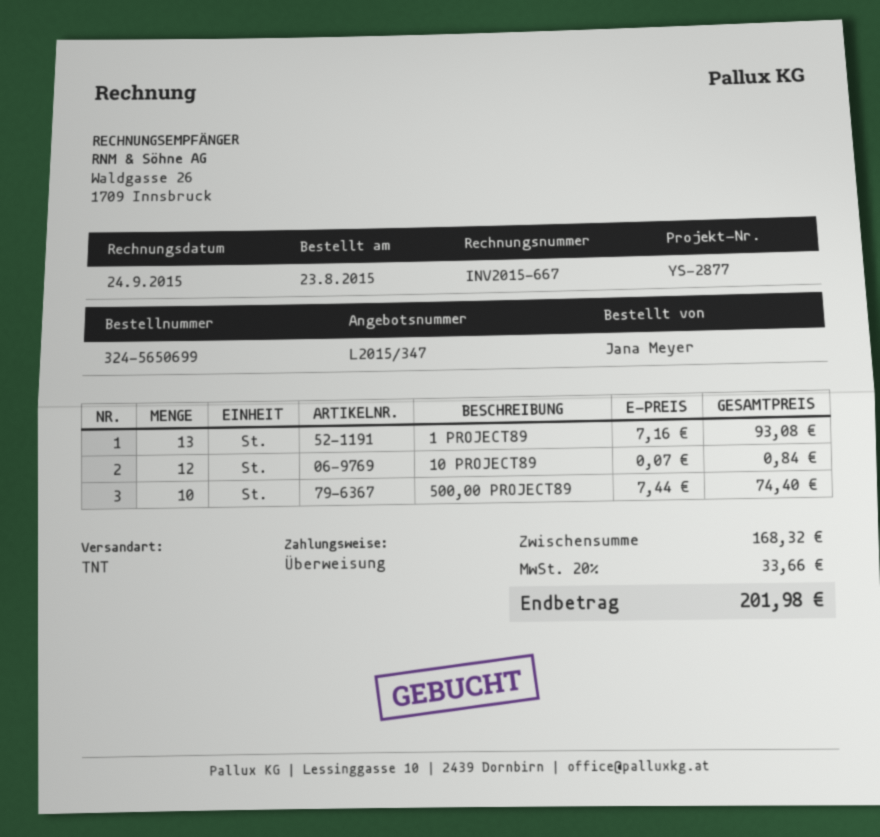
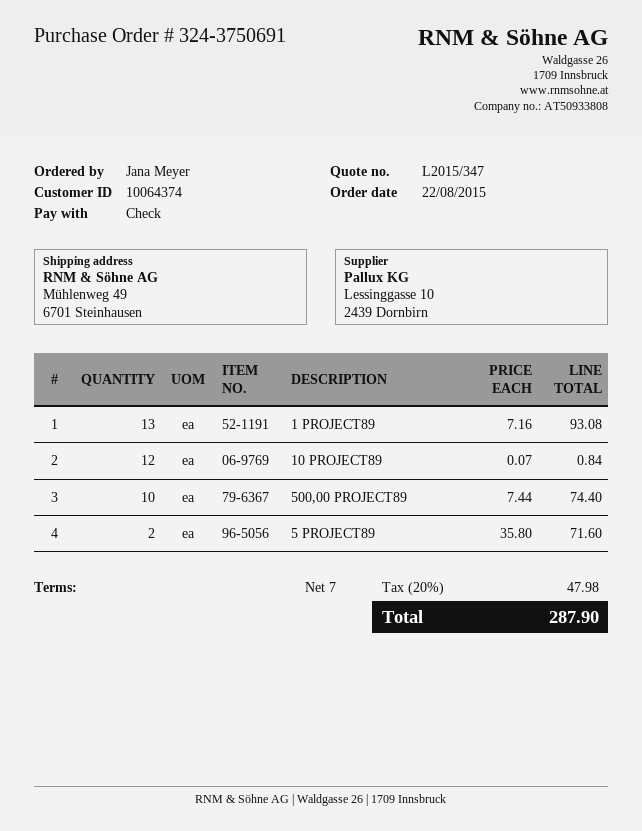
order number: 324-5650699 -> 324-3750691
order date: 2015-08-23 -> 2015-08-22
payment method: bank transfer -> cheque
5 PROJECT89: none -> 2 x 35.80 = 71.60
tax: 20% = 33.66 -> 20% = 47.98
total: 201.98 -> 287.90

